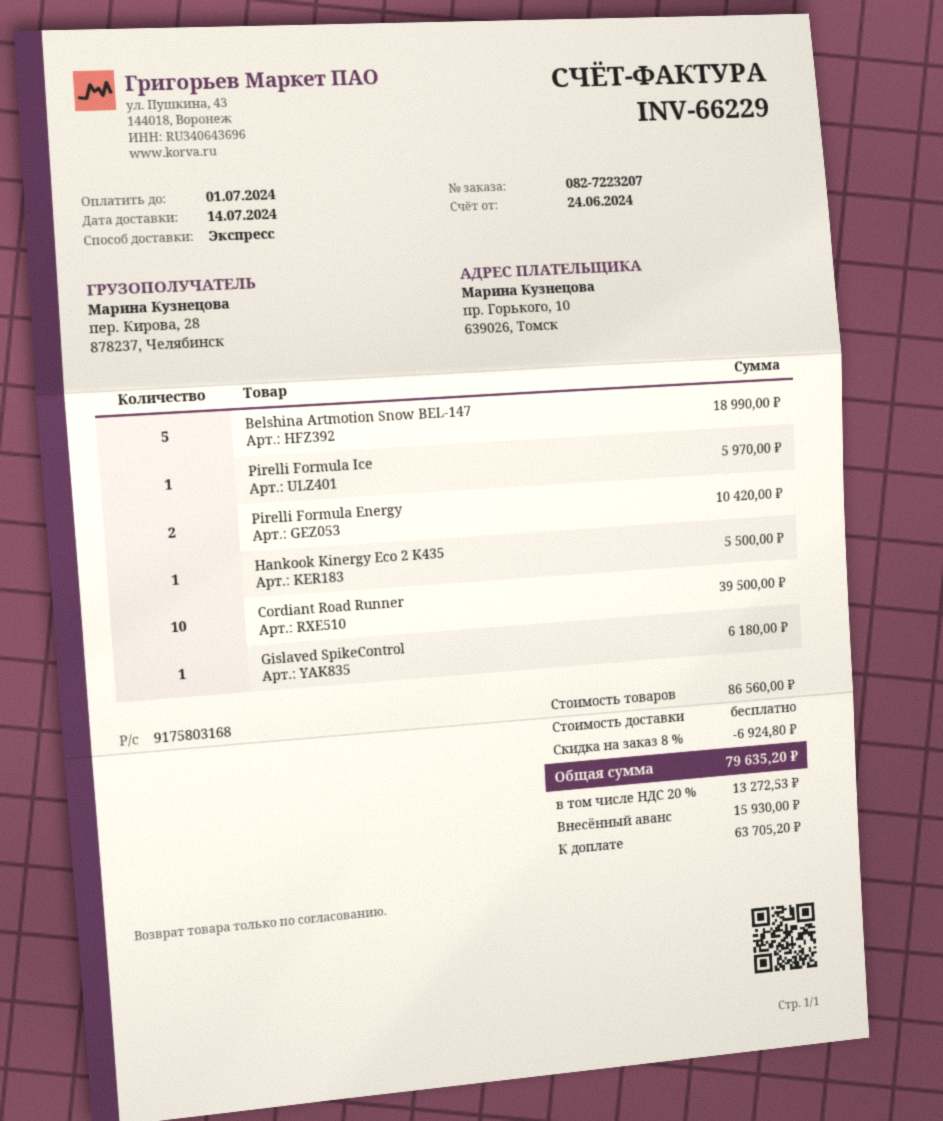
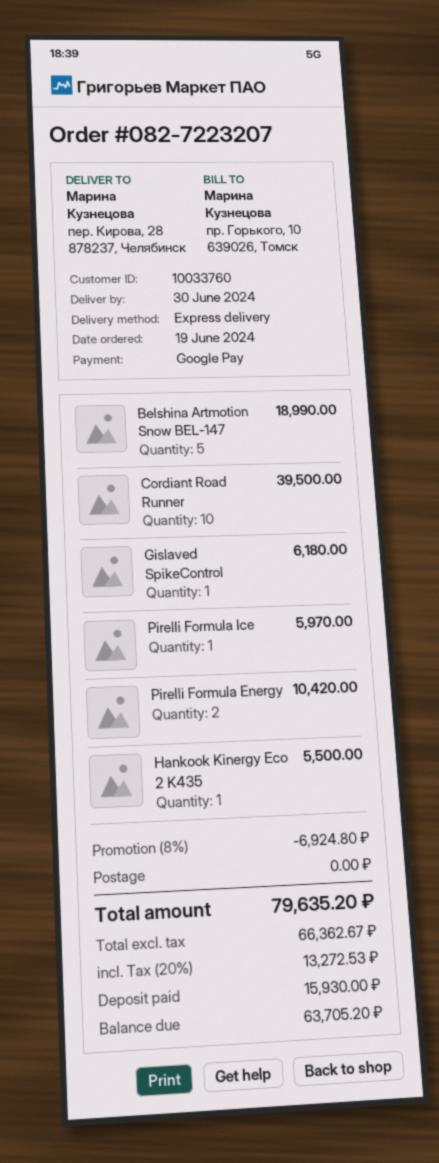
delivery date: 2024-07-14 -> 2024-06-30

